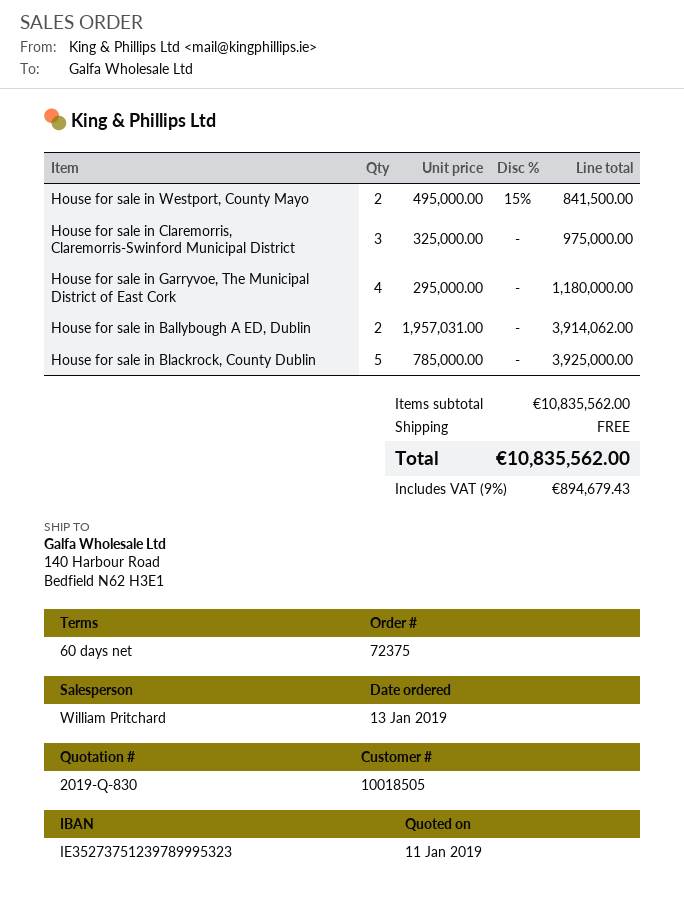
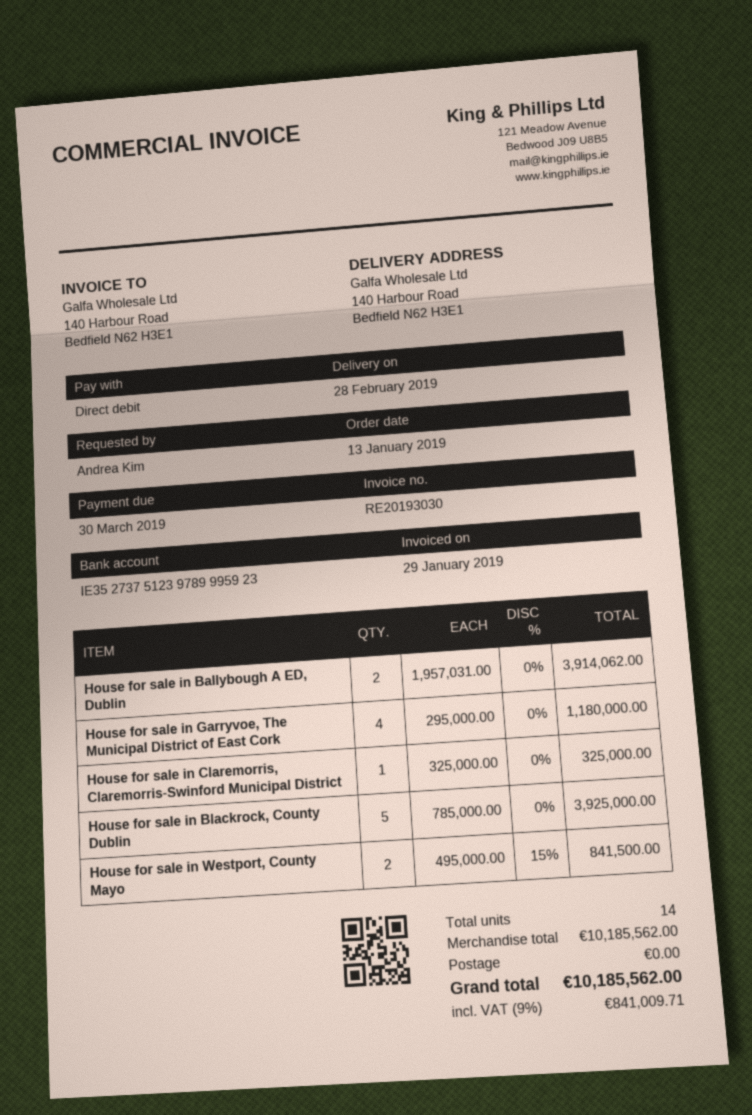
bank account: IE35273751239789995323 -> IE35273751239789995923
House for sale in Claremorris, Claremorris-Swinford Municipal District: 3 x 325000.00 = 975000.00 -> 1 x 325000.00 = 325000.00
subtotal: 10835562.00 -> 10185562.00
tax: 9% = 894679.43 -> 9% = 841009.71
total: 10835562.00 -> 10185562.00

